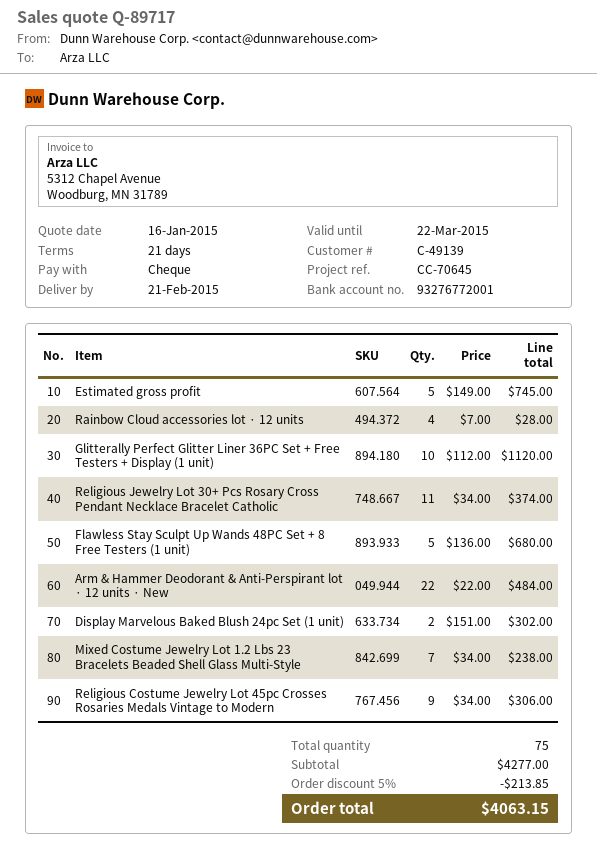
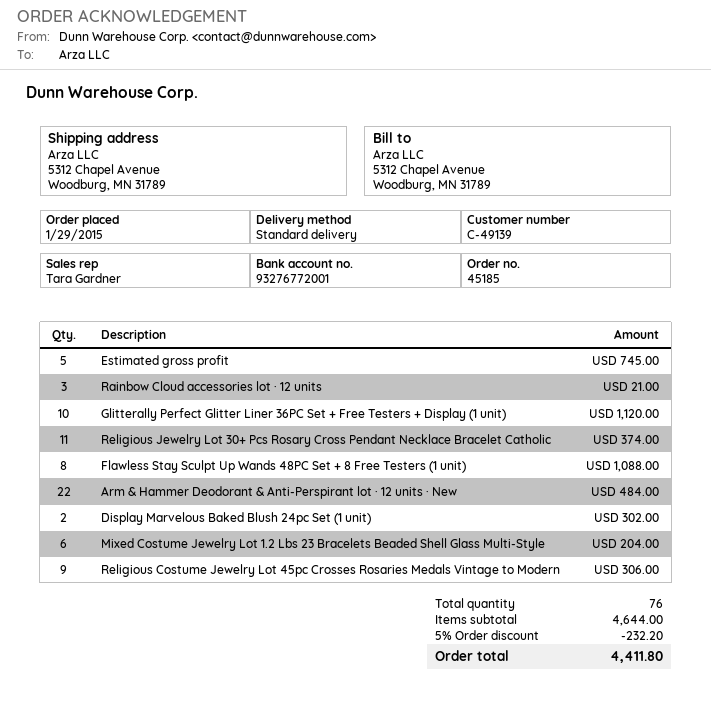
Rainbow Cloud accessories lot · 12 units: 4 for 28.00 -> 3 for 21.00
Flawless Stay Sculpt Up Wands 48PC Set + 8 Free Testers (1 unit): 5 for 680.00 -> 8 for 1088.00
Mixed Costume Jewelry Lot 1.2 Lbs 23 Bracelets Beaded Shell Glass Multi-Style: 7 for 238.00 -> 6 for 204.00
total quantity: 75 -> 76
subtotal: 4277.00 -> 4644.00
discount: 5% = 213.85 -> 5% = 232.20
total: 4063.15 -> 4411.80

